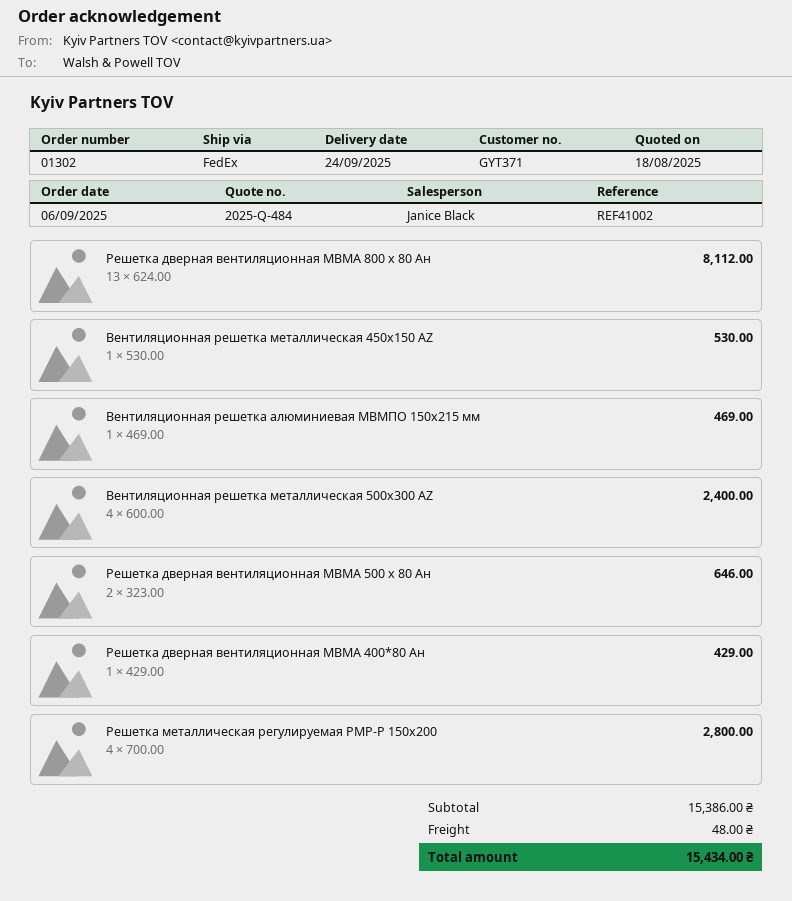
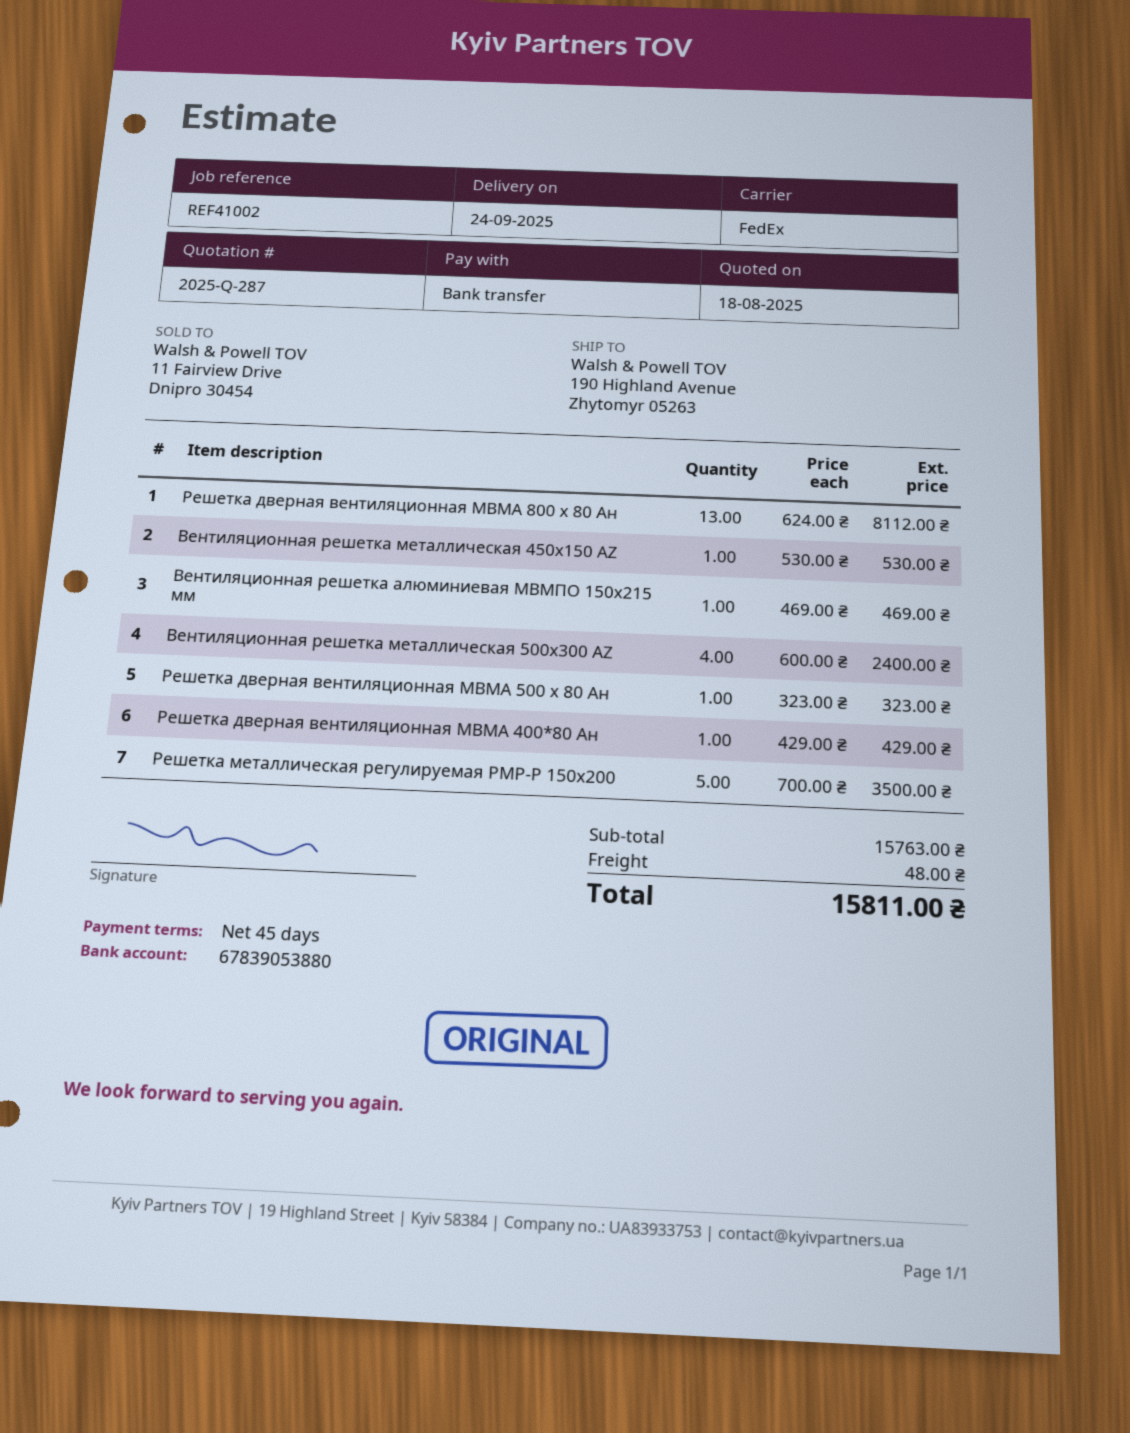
quote number: 2025-Q-484 -> 2025-Q-287
Решетка дверная вентиляционная МВМА 500 х 80 Ан: 2 x 323.00 = 646.00 -> 1 x 323.00 = 323.00
Решетка металлическая регулируемая РМР-P 150х200: 4 x 700.00 = 2800.00 -> 5 x 700.00 = 3500.00
subtotal: 15386.00 -> 15763.00
total: 15434.00 -> 15811.00

